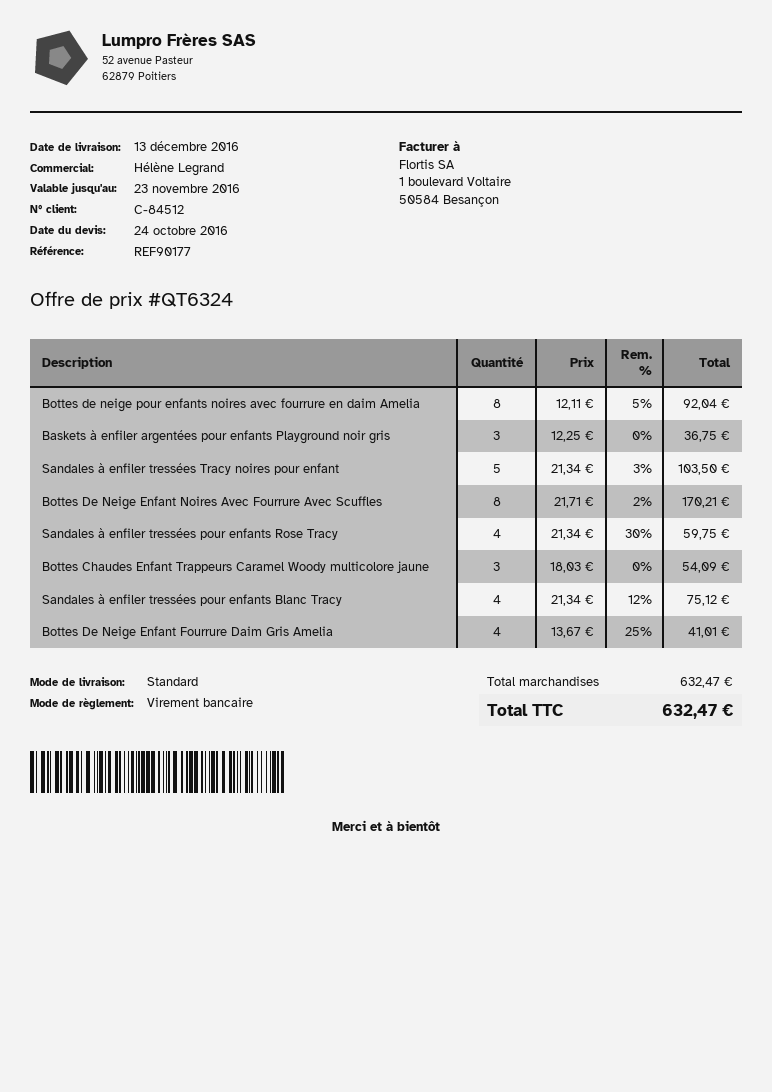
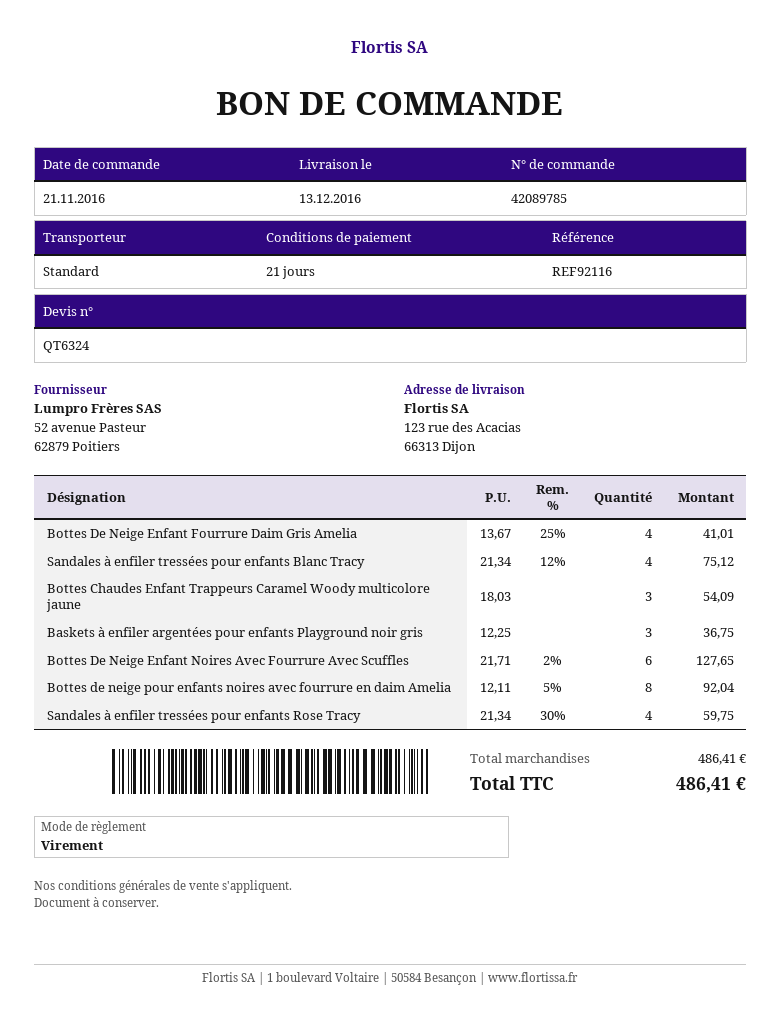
reference: REF90177 -> REF92116
Sandales à enfiler tressées Tracy noires pour enfant: 5 x 21.34 - 3% = 103.50 -> none
Bottes De Neige Enfant Noires Avec Fourrure Avec Scuffles: 8 x 21.71 - 2% = 170.21 -> 6 x 21.71 - 2% = 127.65
subtotal: 632.47 -> 486.41
total: 632.47 -> 486.41

